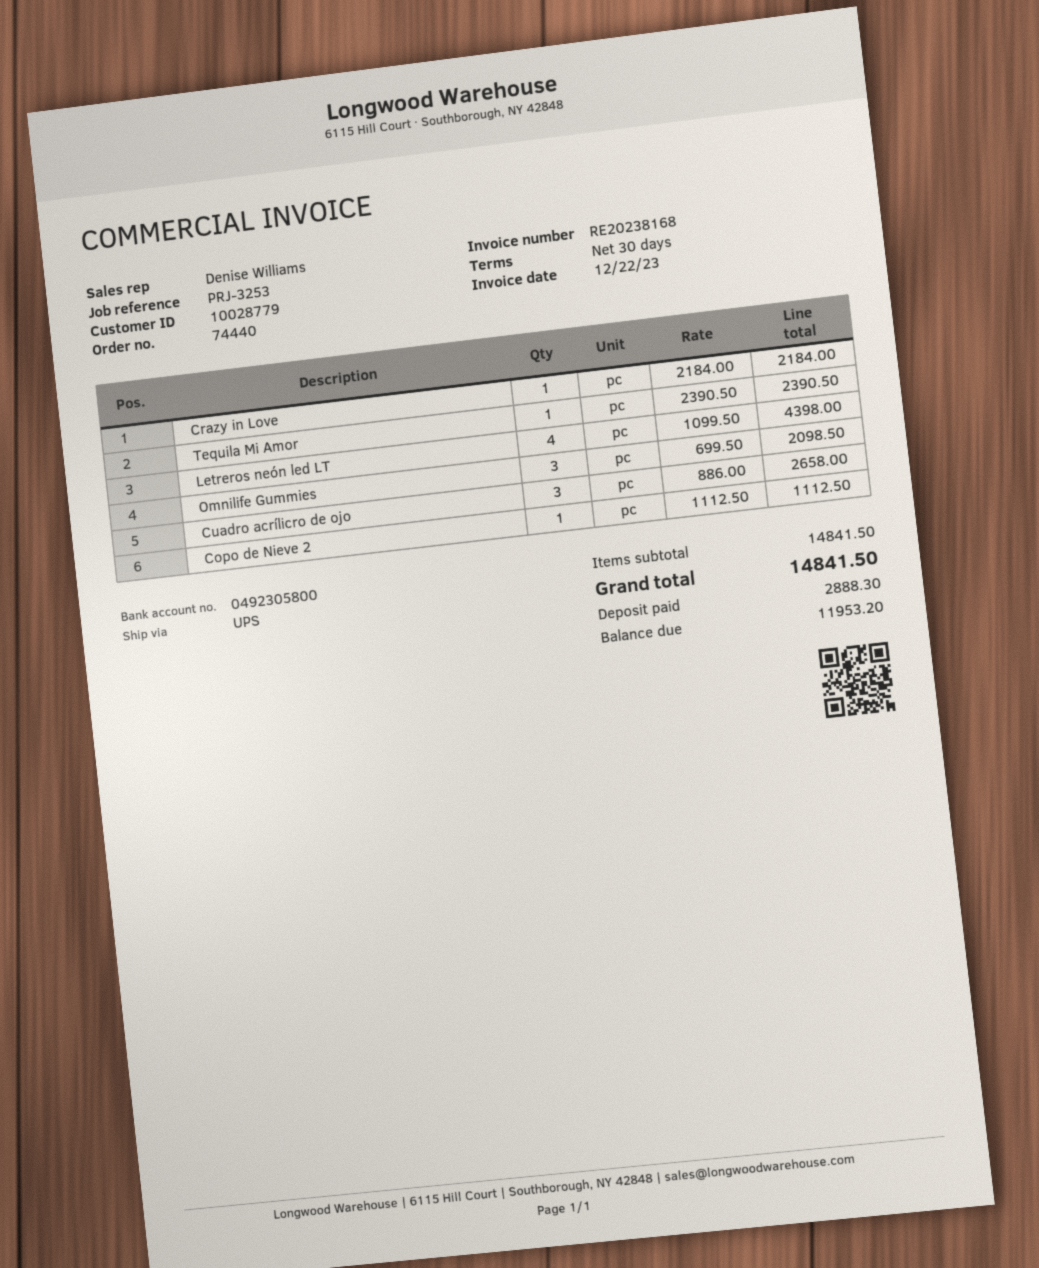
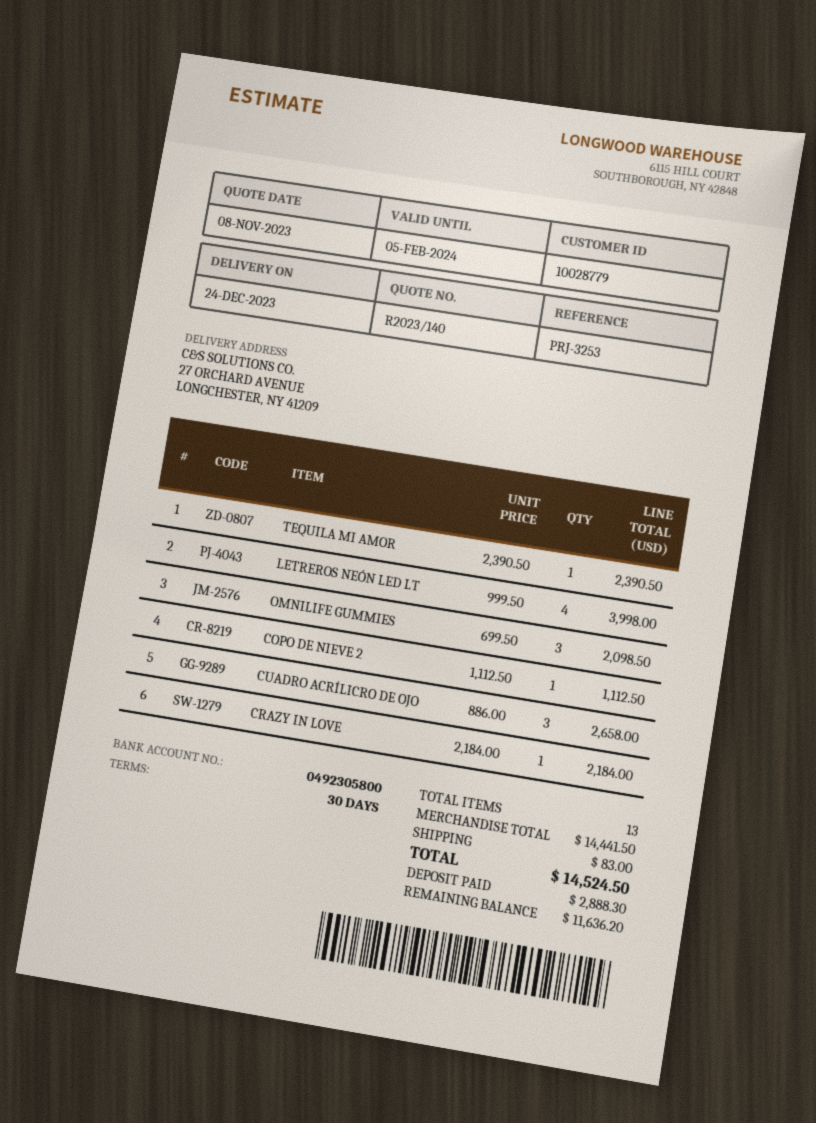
Letreros neón led LT: 4 x 1099.50 = 4398.00 -> 4 x 999.50 = 3998.00
subtotal: 14841.50 -> 14441.50
shipping: none -> 83.00
total: 14841.50 -> 14524.50
balance: 11953.20 -> 11636.20

